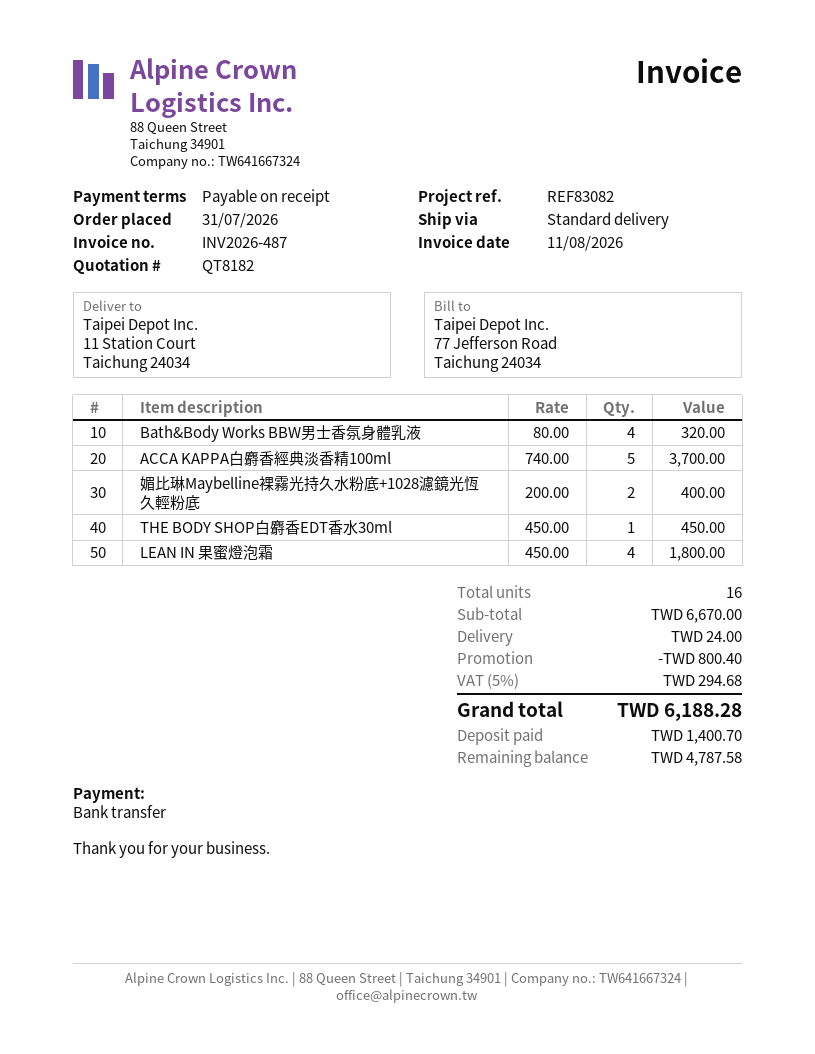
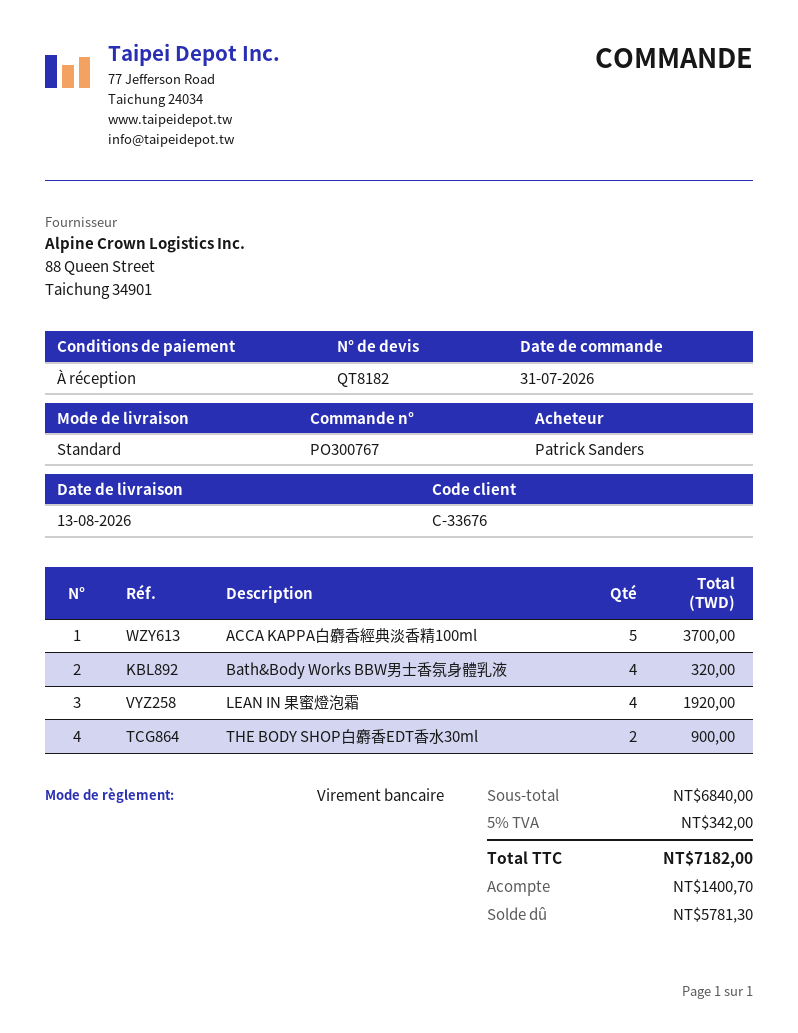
媚比琳Maybelline裸霧光持久水粉底+1028濾鏡光恆久輕粉底: 2 for 400.00 -> none
THE BODY SHOP白麝香EDT香水30ml: 1 for 450.00 -> 2 for 900.00
LEAN IN 果蜜燈泡霜: 4 for 1800.00 -> 4 for 1920.00
subtotal: 6670.00 -> 6840.00
discount: 800.40 -> none
shipping: 24.00 -> none
tax: 5% = 294.68 -> 5% = 342.00
total: 6188.28 -> 7182.00
balance: 4787.58 -> 5781.30

